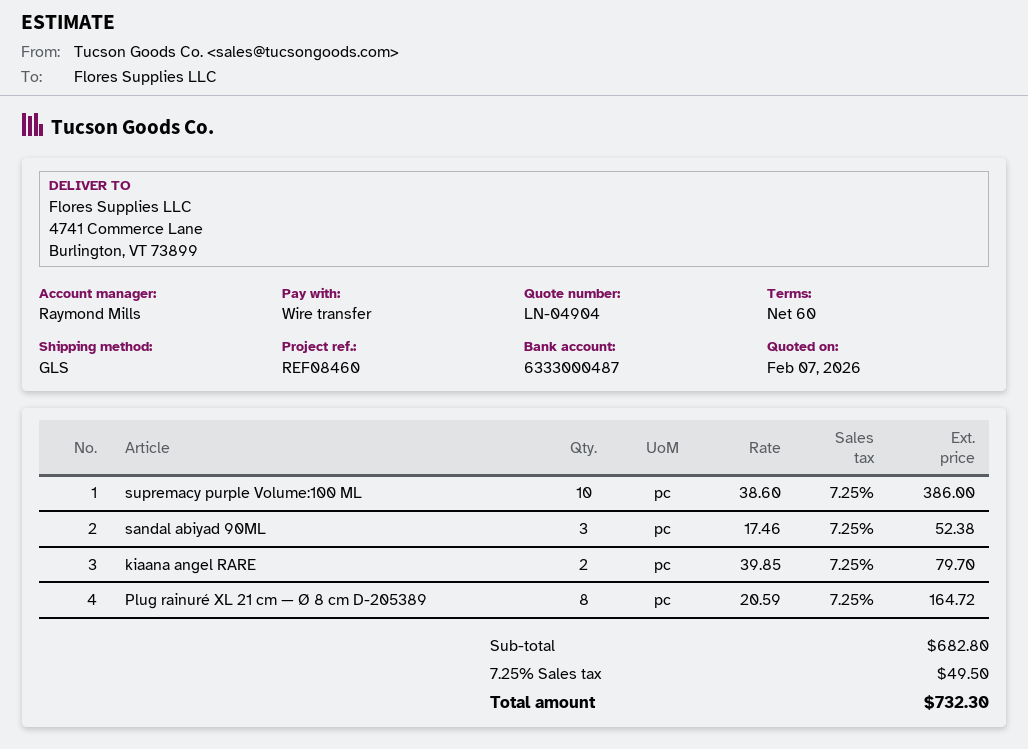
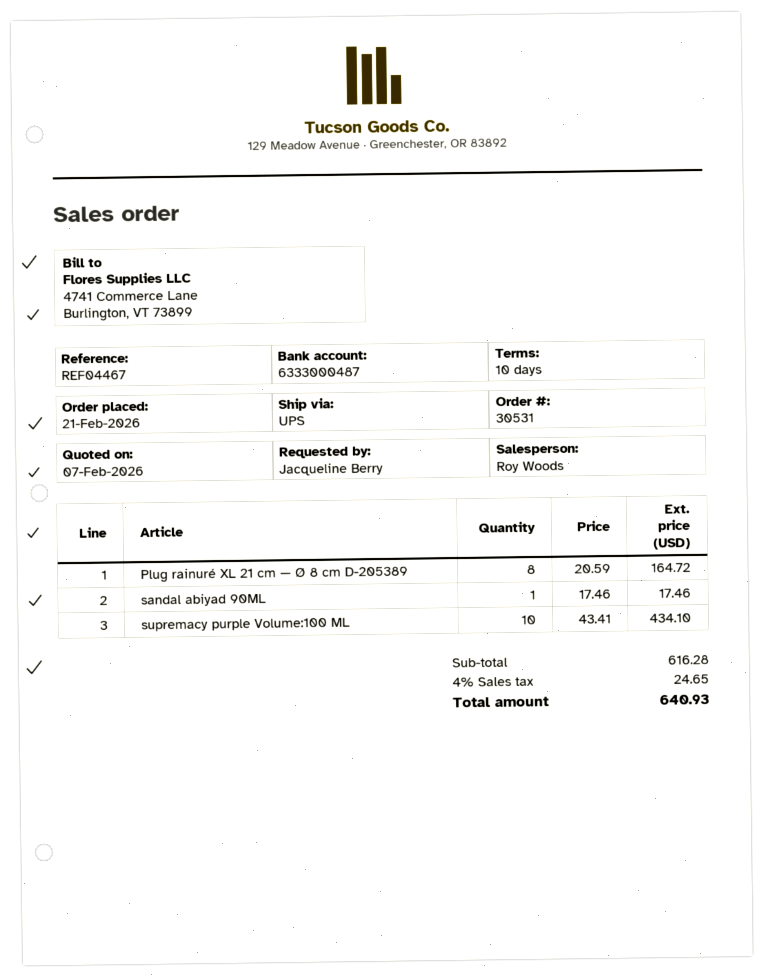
payment terms: 60 days -> 10 days
reference: REF08460 -> REF04467
sales rep: Raymond Mills -> Roy Woods
shipping method: GLS -> UPS
supremacy purple Volume:100 ML: 10 x 38.60 = 386.00 -> 10 x 43.41 = 434.10
sandal abiyad 90ML: 3 x 17.46 = 52.38 -> 1 x 17.46 = 17.46
kiaana angel RARE: 2 x 39.85 = 79.70 -> none
subtotal: 682.80 -> 616.28
tax: 7.25% = 49.50 -> 4% = 24.65
total: 732.30 -> 640.93

